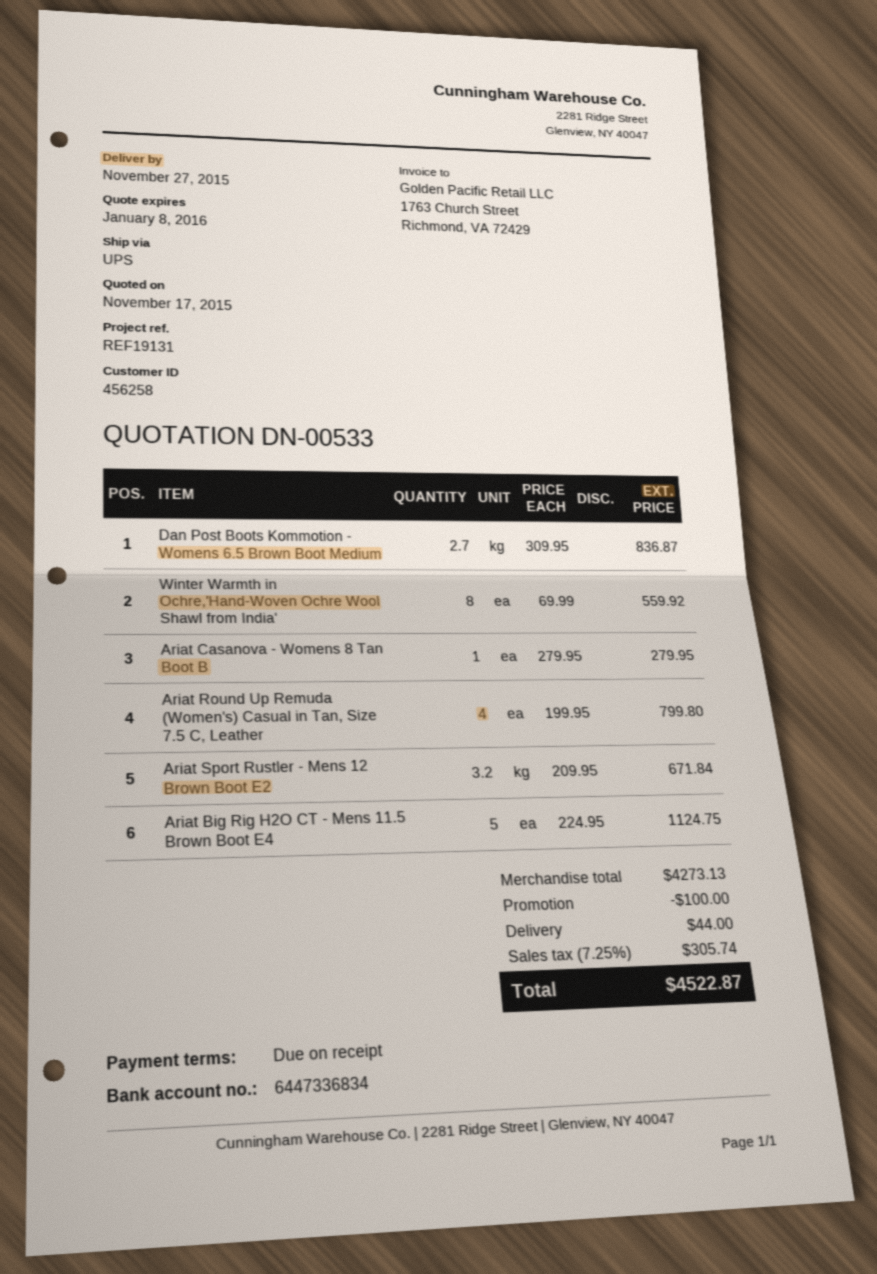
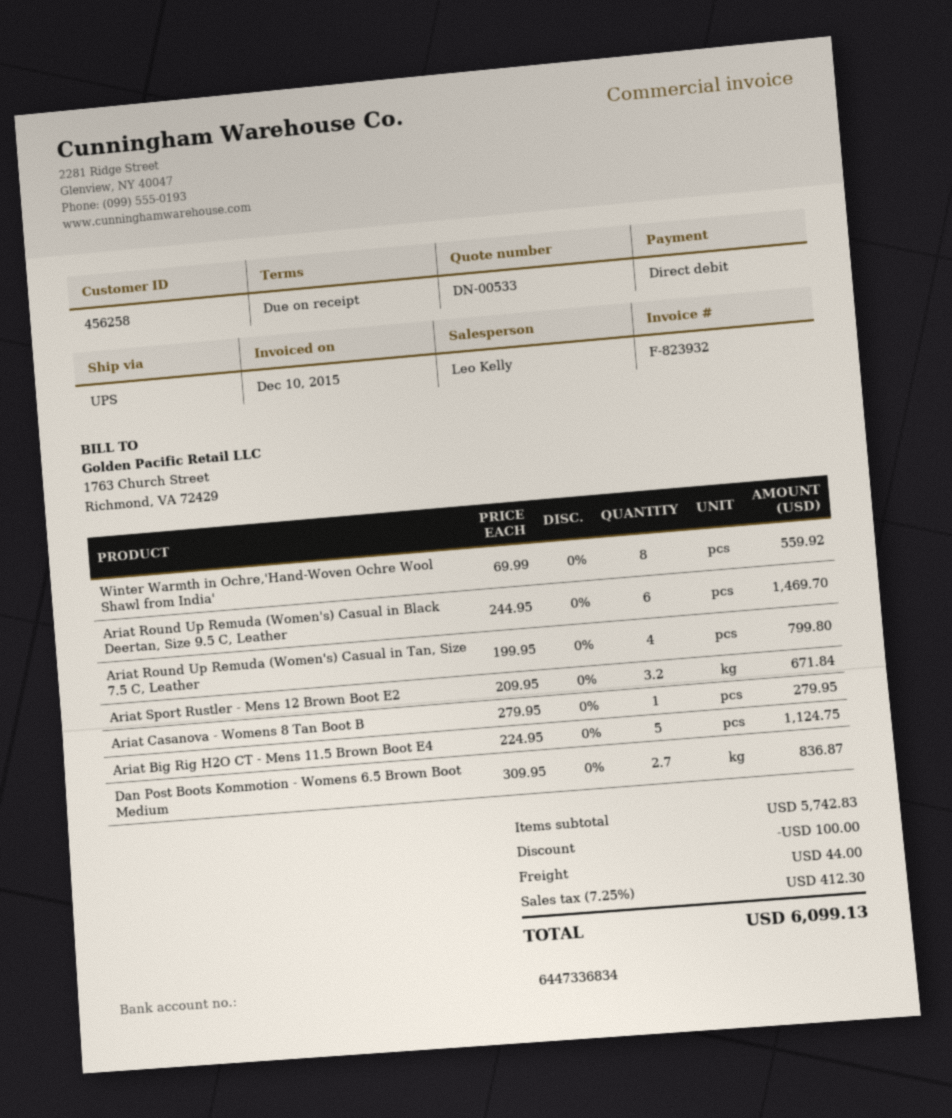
Ariat Round Up Remuda (Women's) Casual in Black Deertan, Size 9.5 C, Leather: none -> 6 x 244.95 = 1469.70
subtotal: 4273.13 -> 5742.83
tax: 7.25% = 305.74 -> 7.25% = 412.30
total: 4522.87 -> 6099.13

